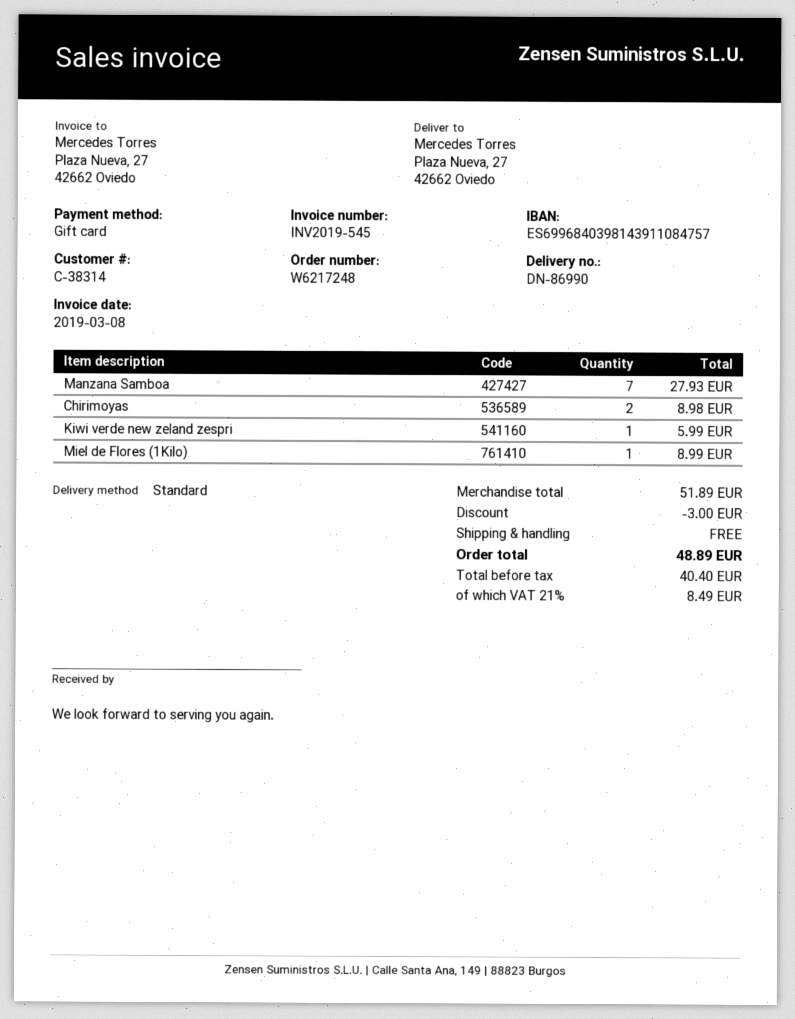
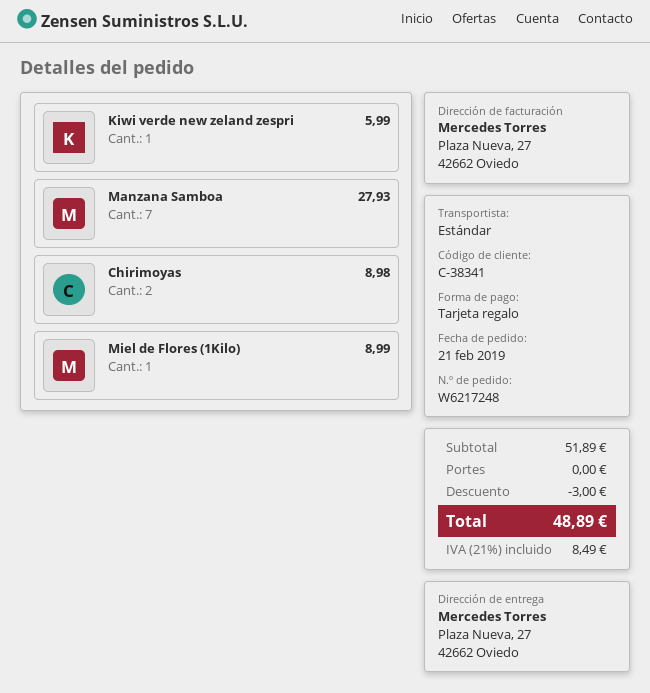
customer number: C-38314 -> C-38341

